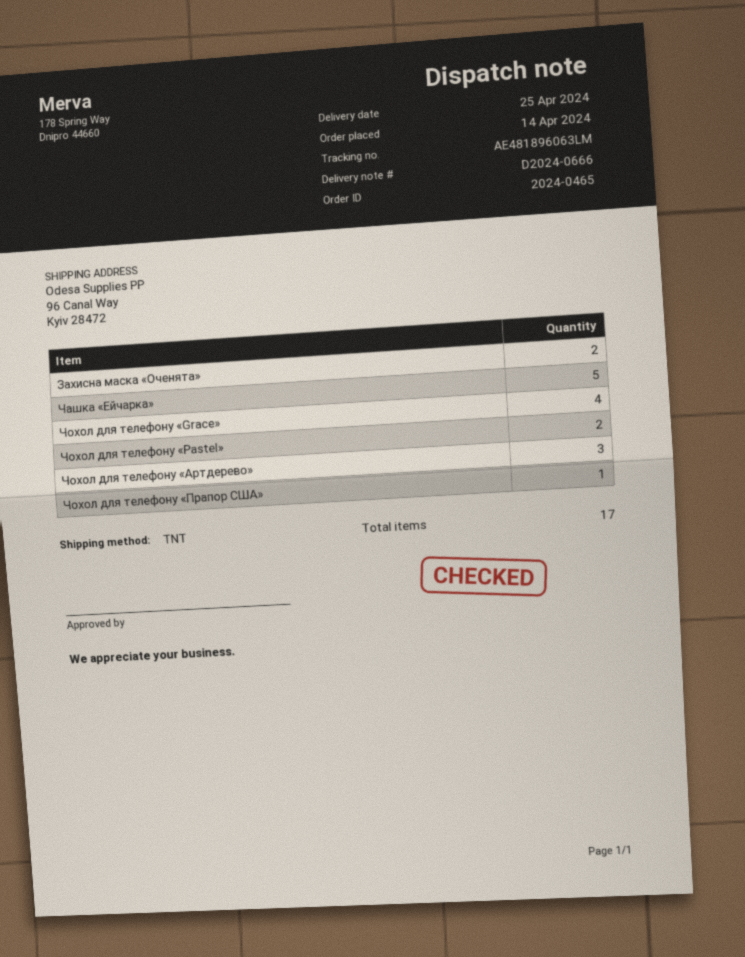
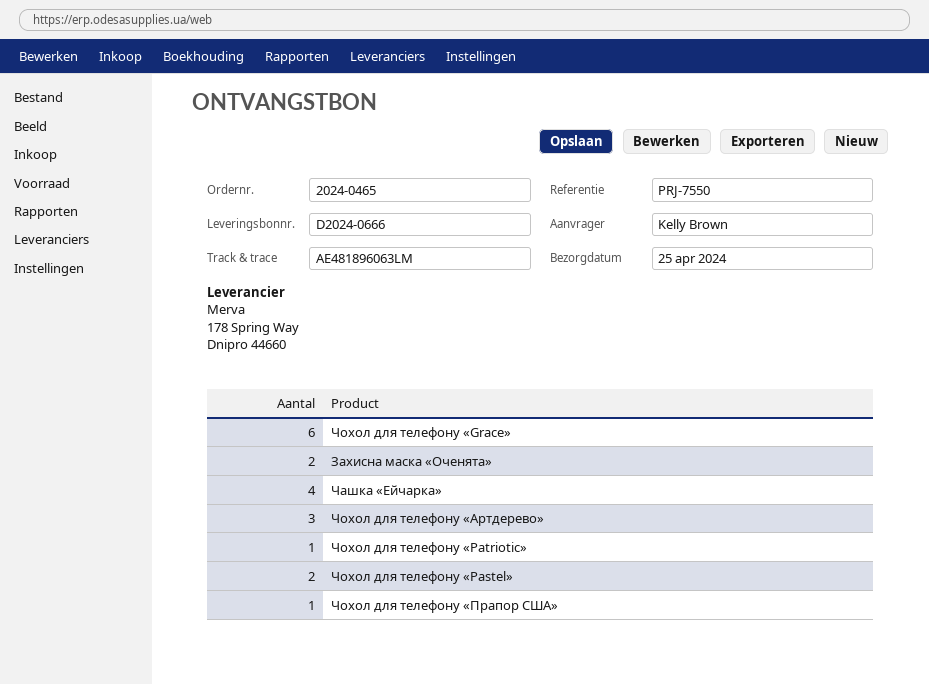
Чашка «Ейчарка»: 5 -> 4
Чохол для телефону «Grace»: 4 -> 6
Чохол для телефону «Patriotic»: none -> 1

